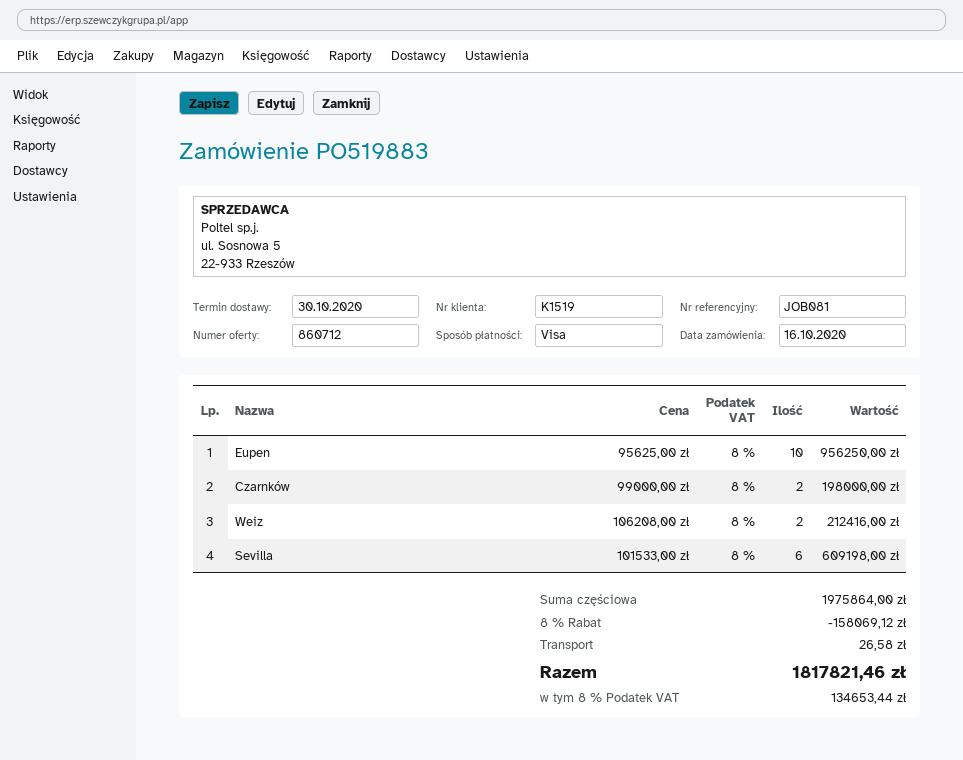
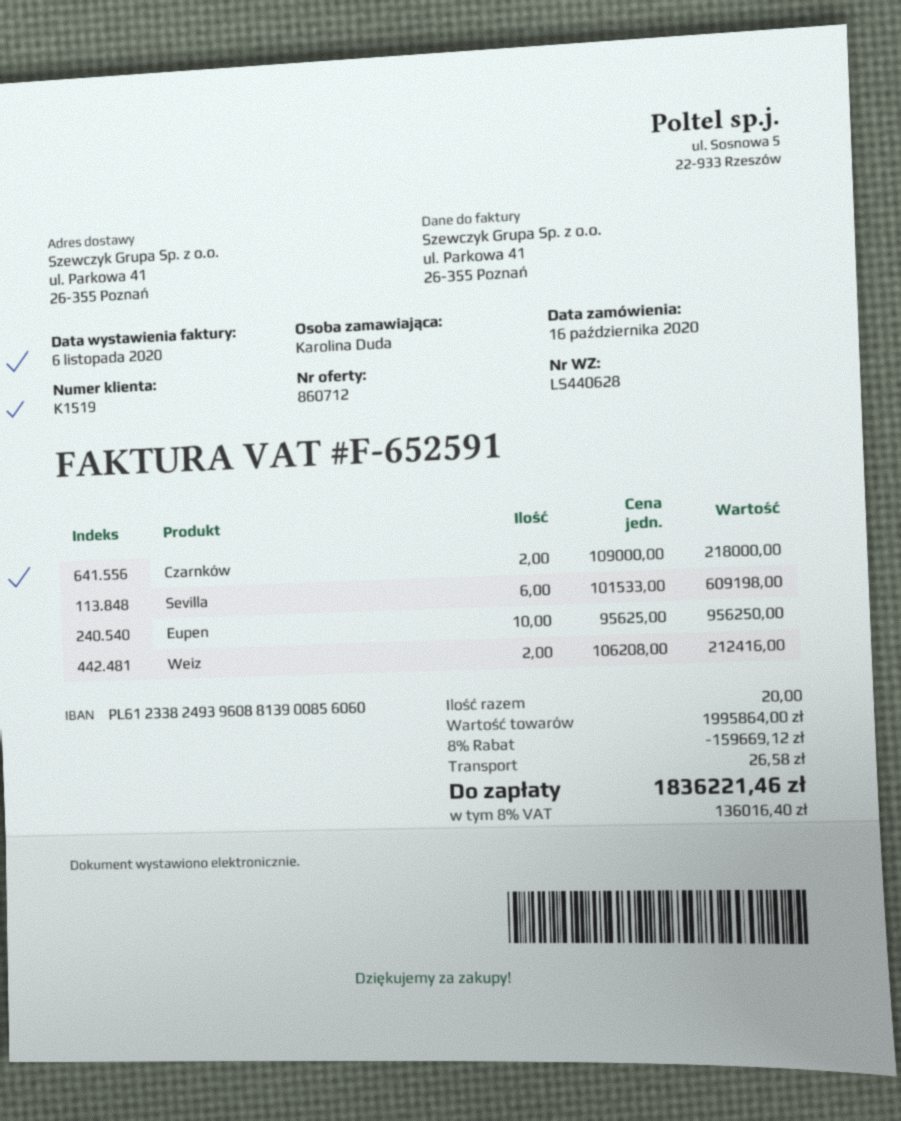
Czarnków: 2 x 99000.00 = 198000.00 -> 2 x 109000.00 = 218000.00
subtotal: 1975864.00 -> 1995864.00
discount: 8% = 158069.12 -> 8% = 159669.12
tax: 8% = 134653.44 -> 8% = 136016.40
total: 1817821.46 -> 1836221.46

